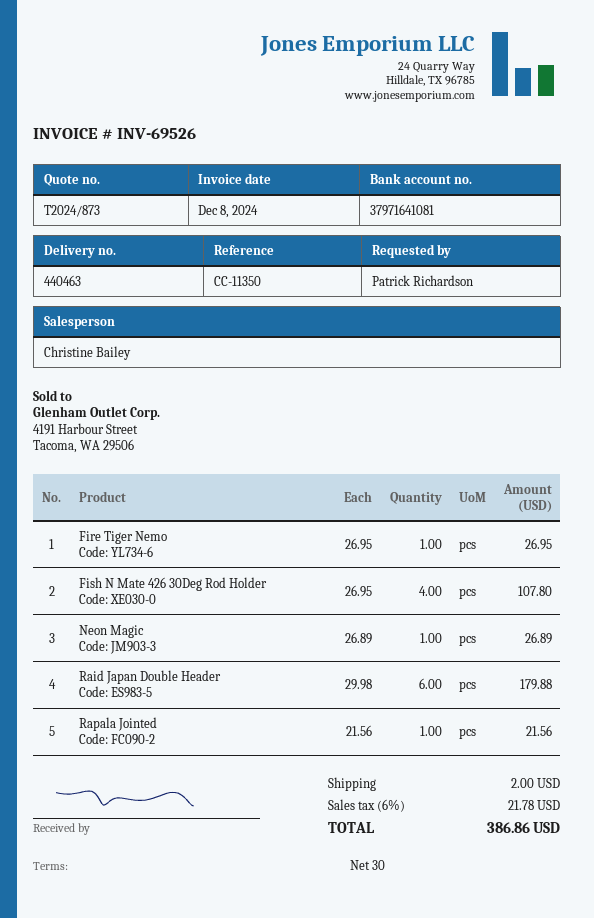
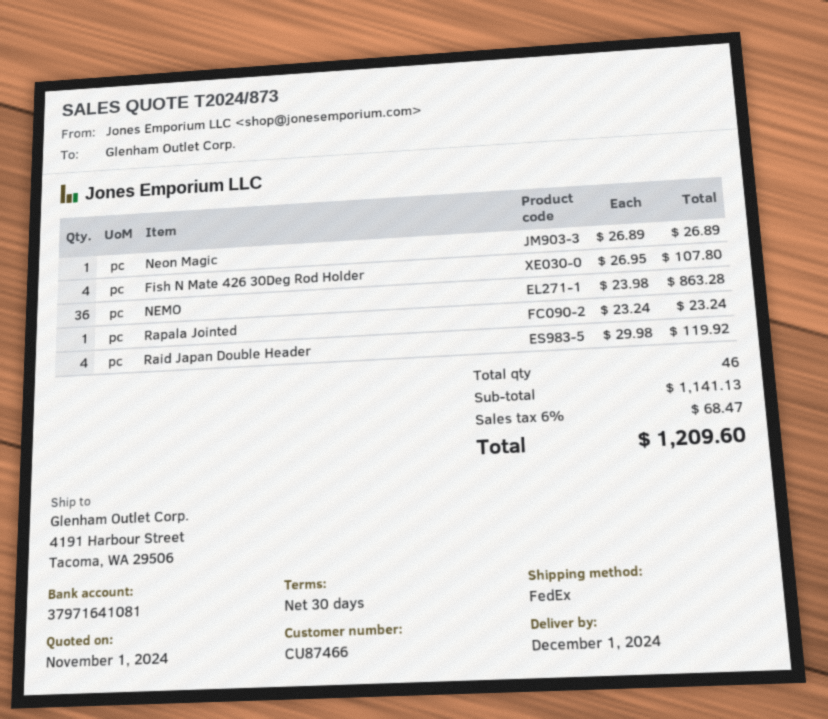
Fire Tiger Nemo: 1 x 26.95 = 26.95 -> none
Raid Japan Double Header: 6 x 29.98 = 179.88 -> 4 x 29.98 = 119.92
Rapala Jointed: 1 x 21.56 = 21.56 -> 1 x 23.24 = 23.24
NEMO: none -> 36 x 23.98 = 863.28
shipping: 2.00 -> none
tax: 6% = 21.78 -> 6% = 68.47
total: 386.86 -> 1209.60

